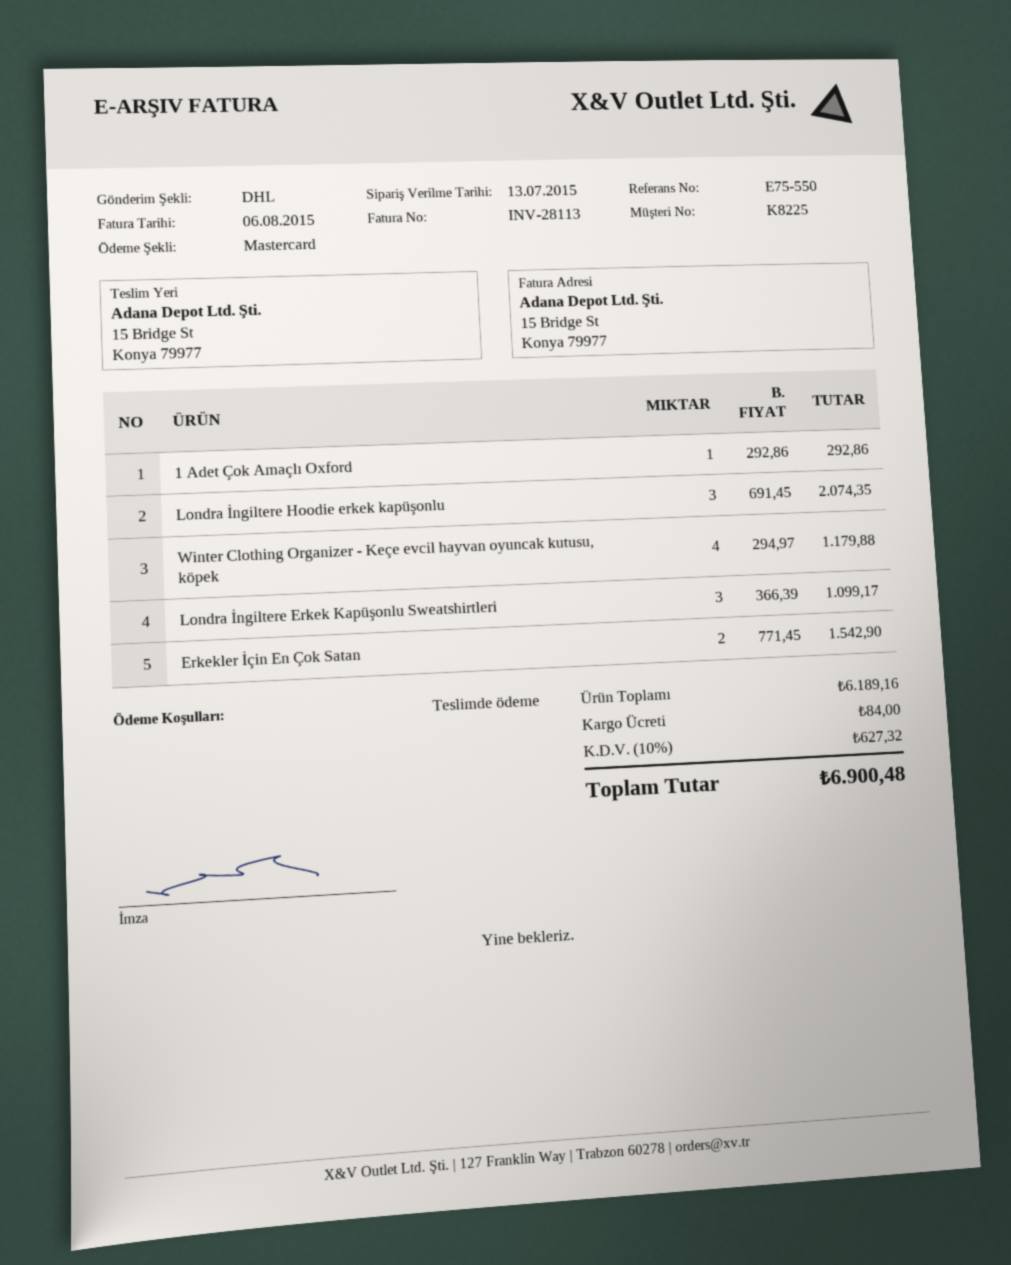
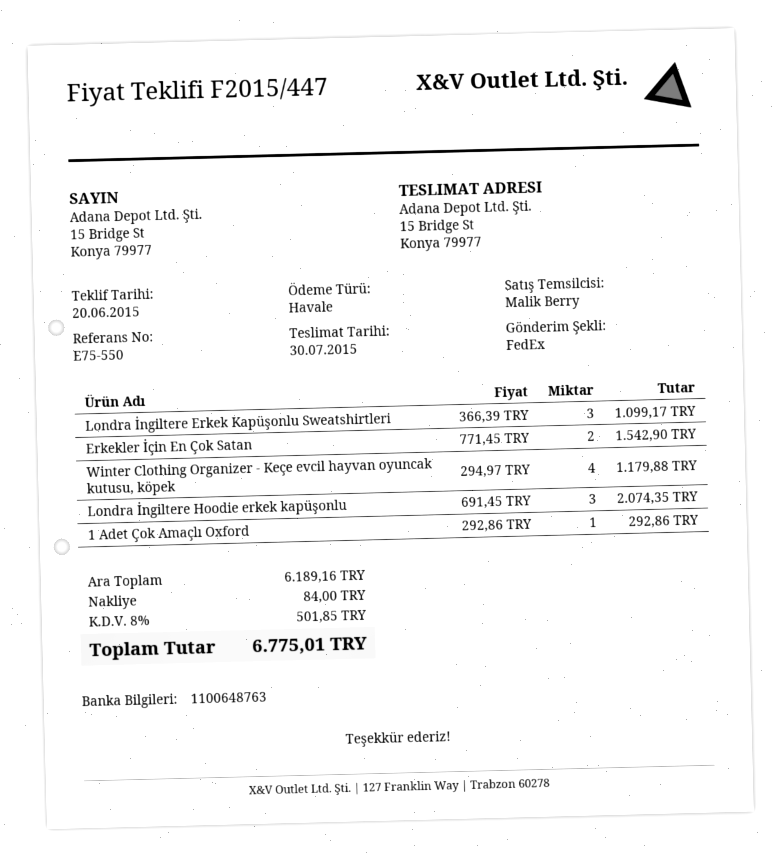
payment method: Mastercard -> bank transfer
shipping method: DHL -> FedEx
tax: 10% = 627.32 -> 8% = 501.85
total: 6900.48 -> 6775.01

